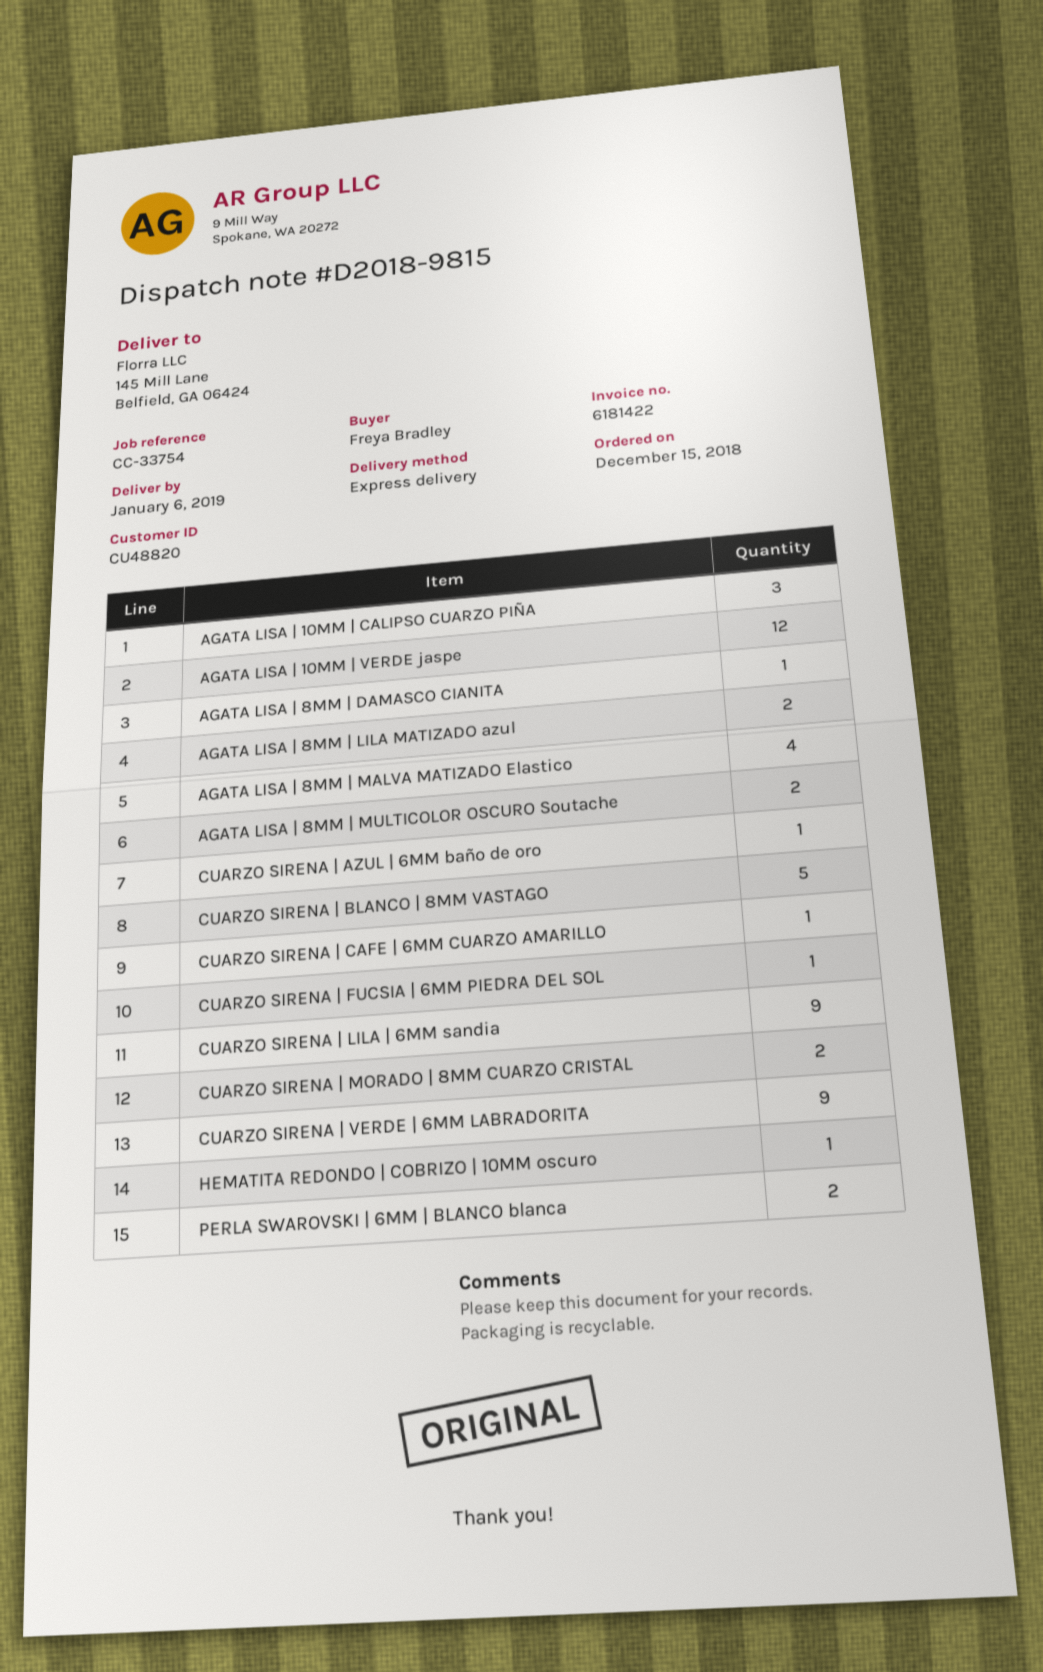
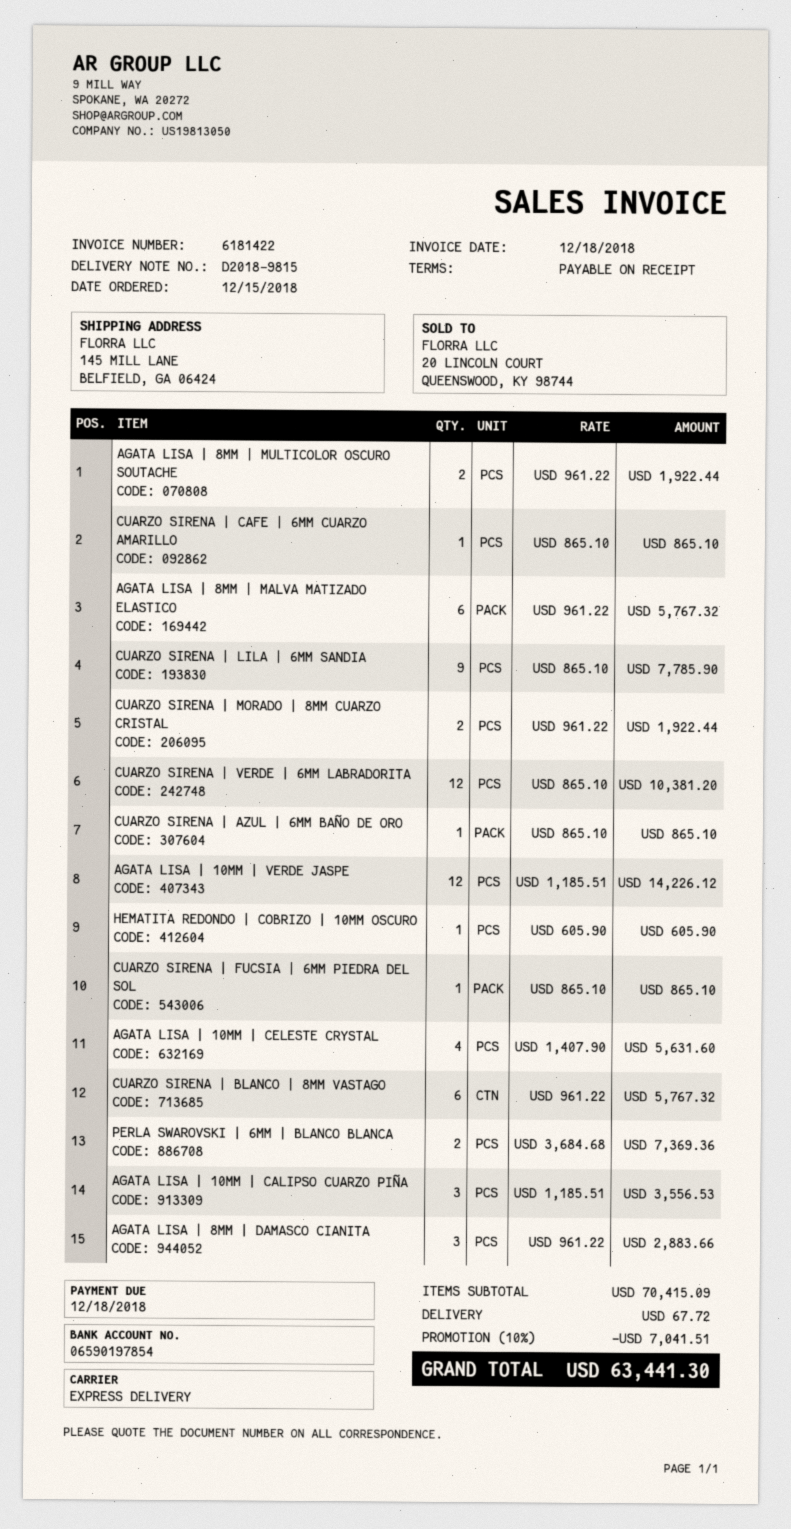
AGATA LISA | 8MM | DAMASCO CIANITA: 1 -> 3
AGATA LISA | 8MM | LILA MATIZADO azul: 2 -> none
AGATA LISA | 8MM | MALVA MATIZADO Elastico: 4 -> 6
CUARZO SIRENA | BLANCO | 8MM VASTAGO: 5 -> 6
CUARZO SIRENA | VERDE | 6MM LABRADORITA: 9 -> 12
AGATA LISA | 10MM | CELESTE CRYSTAL: none -> 4

